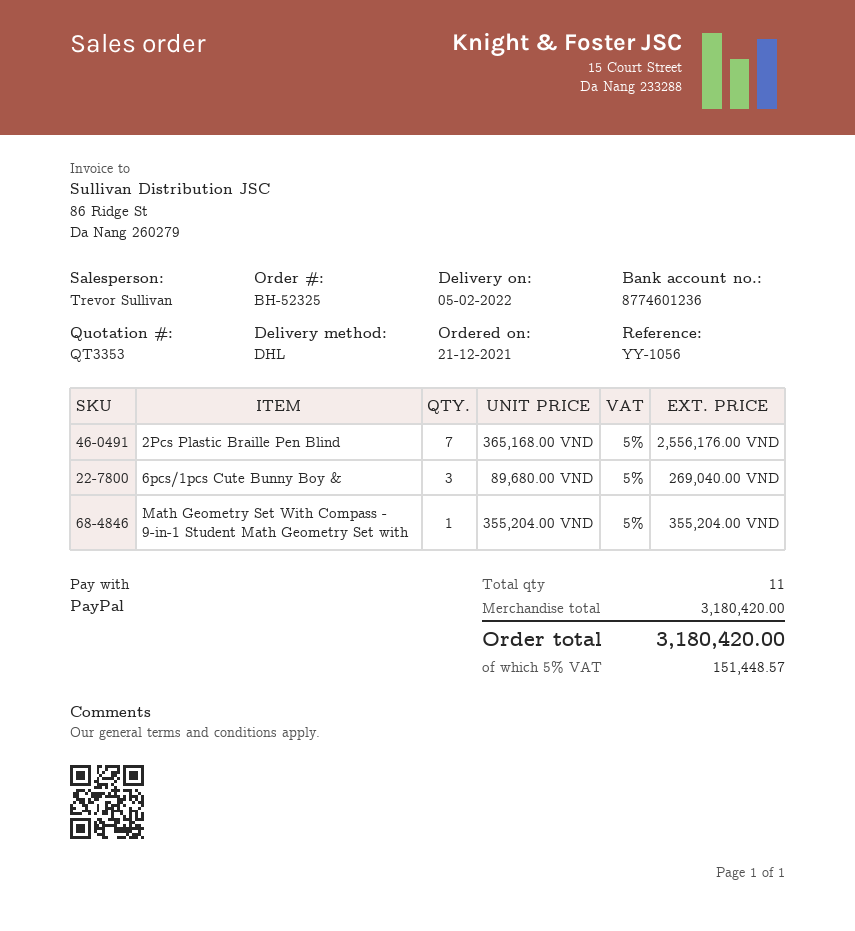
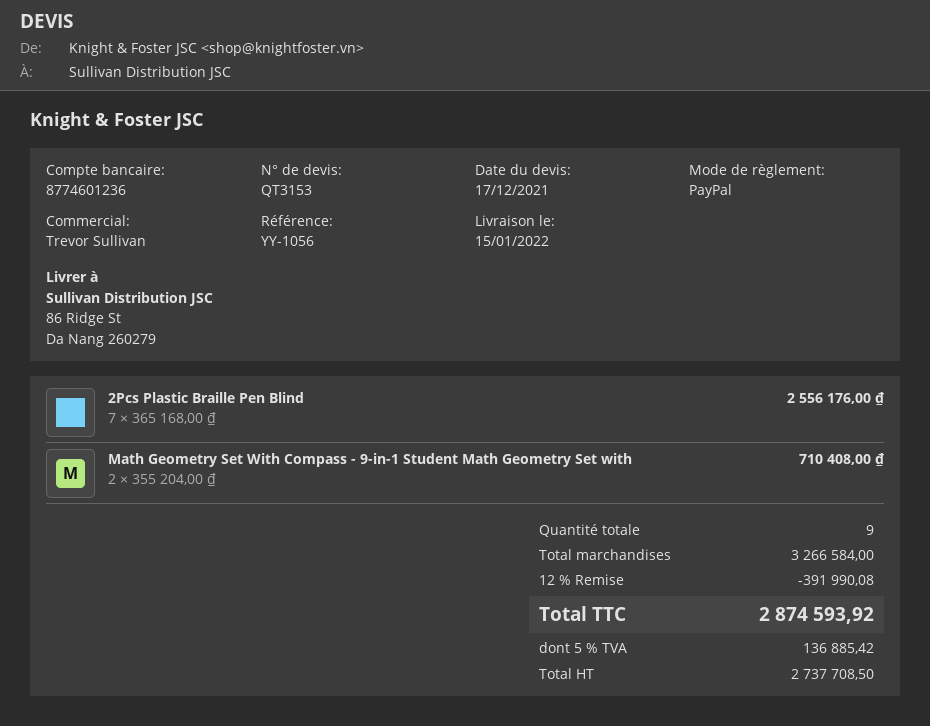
quote number: QT3353 -> QT3153
delivery date: 2022-02-05 -> 2022-01-15
6pcs/1pcs Cute Bunny Boy &: 3 x 89680.00 = 269040.00 -> none
Math Geometry Set With Compass - 9-in-1 Student Math Geometry Set with: 1 x 355204.00 = 355204.00 -> 2 x 355204.00 = 710408.00
total quantity: 11 -> 9
subtotal: 3180420.00 -> 3266584.00
discount: none -> 12% = 391990.08
tax: 5% = 151448.57 -> 5% = 136885.42
total: 3180420.00 -> 2874593.92

